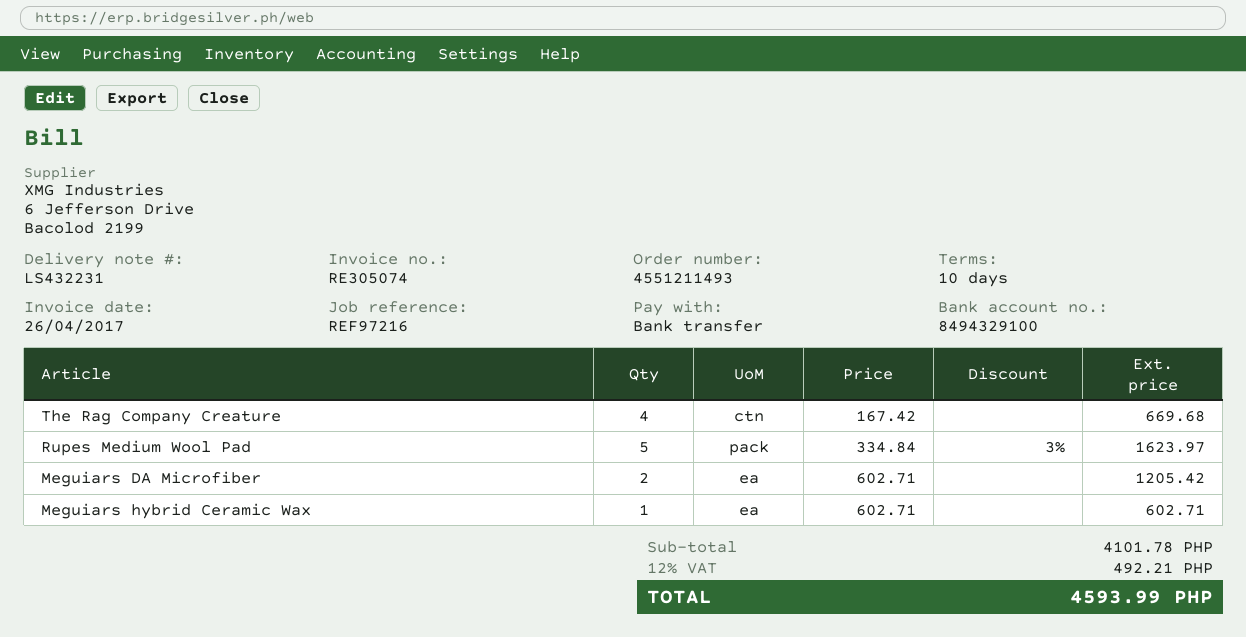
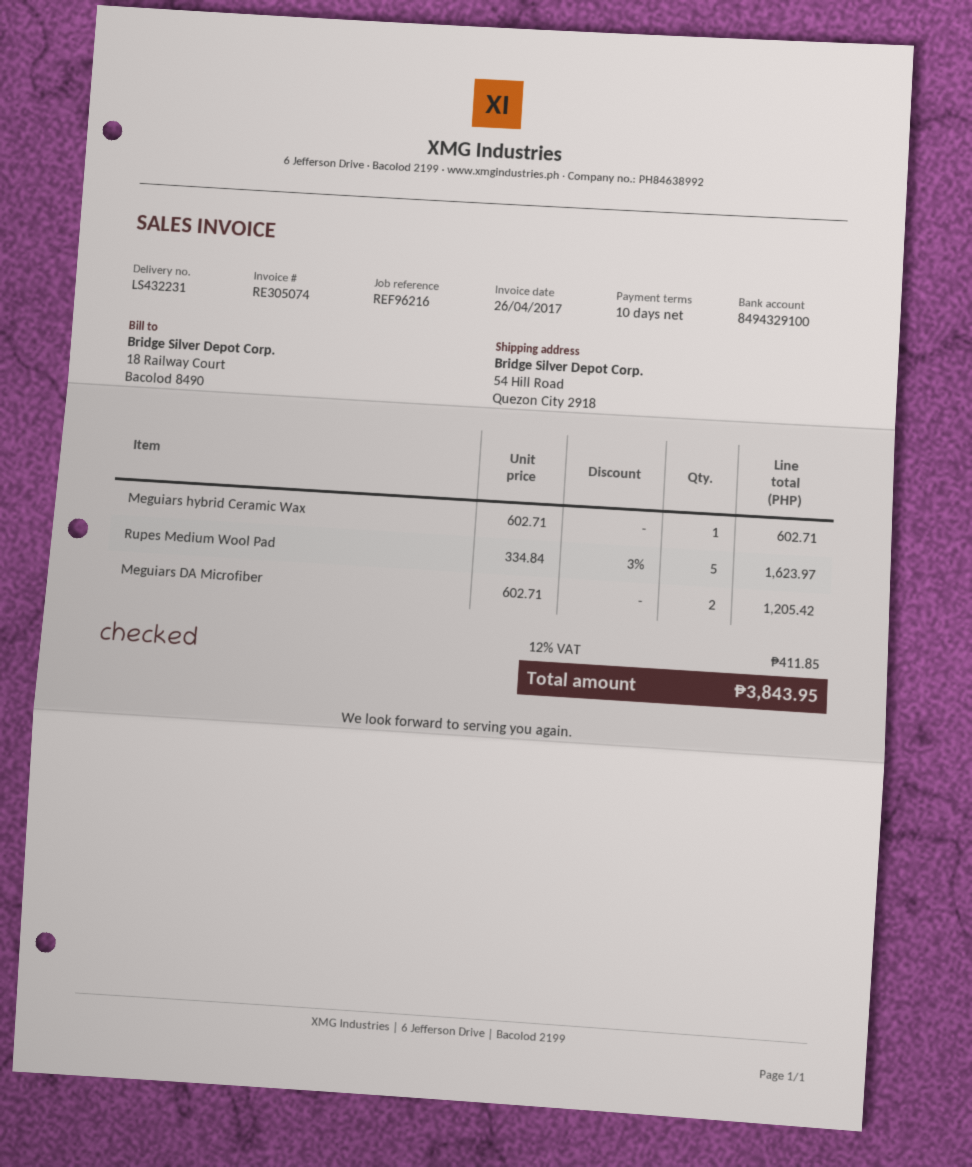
reference: REF97216 -> REF96216
The Rag Company Creature: 4 x 167.42 = 669.68 -> none
tax: 12% = 492.21 -> 12% = 411.85
total: 4593.99 -> 3843.95

